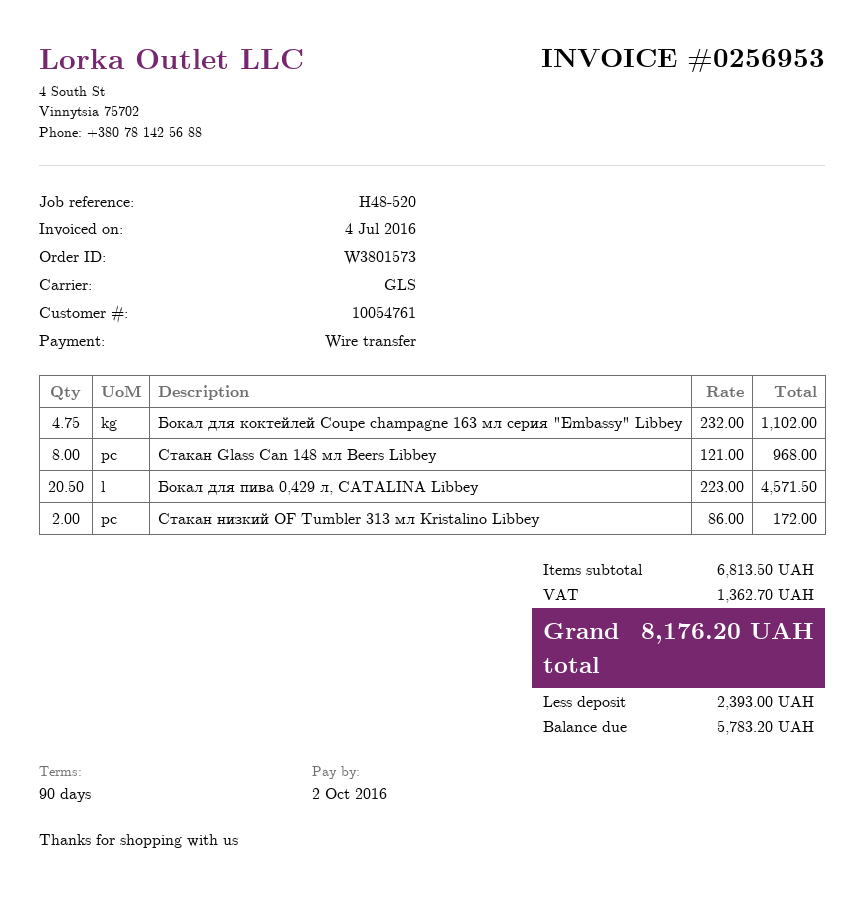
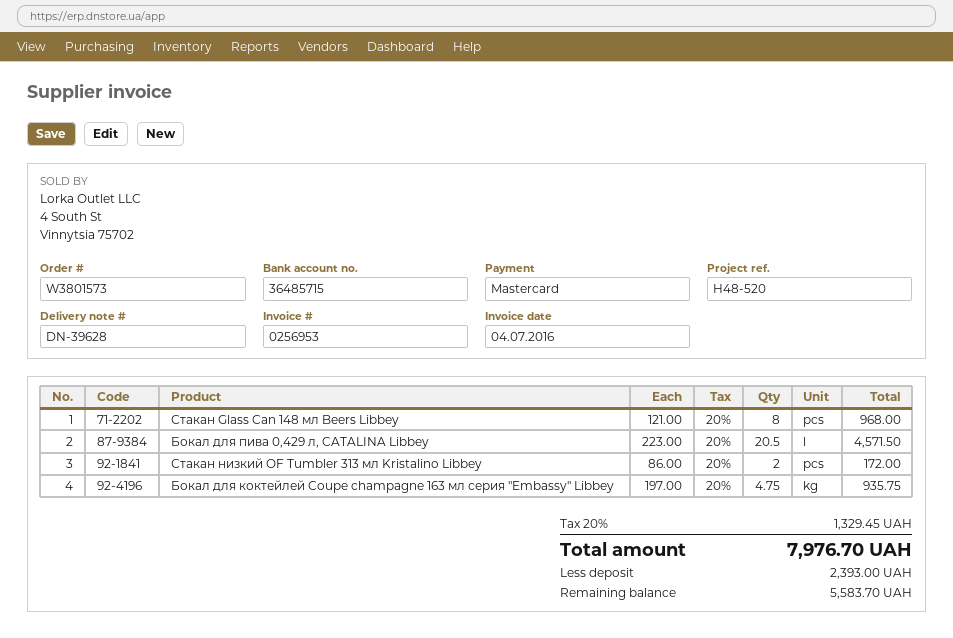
payment method: bank transfer -> Mastercard
Бокал для коктейлей Coupe champagne 163 мл серия "Embassy" Libbey: 4.75 x 232.00 = 1102.00 -> 4.75 x 197.00 = 935.75
tax: 1362.70 -> 1329.45
total: 8176.20 -> 7976.70
balance: 5783.20 -> 5583.70

